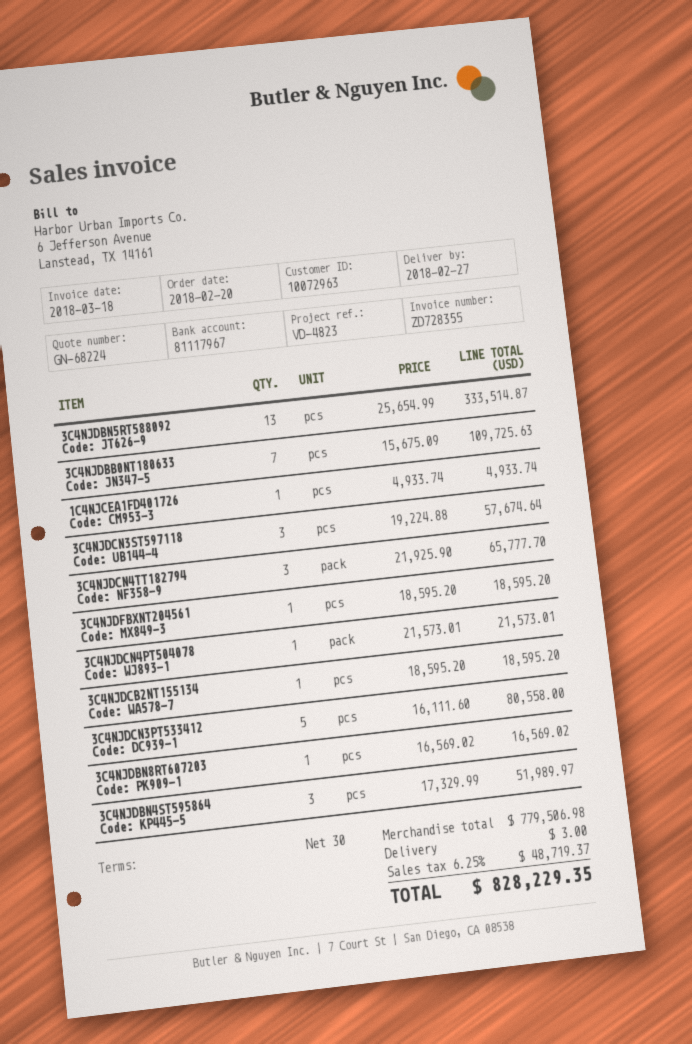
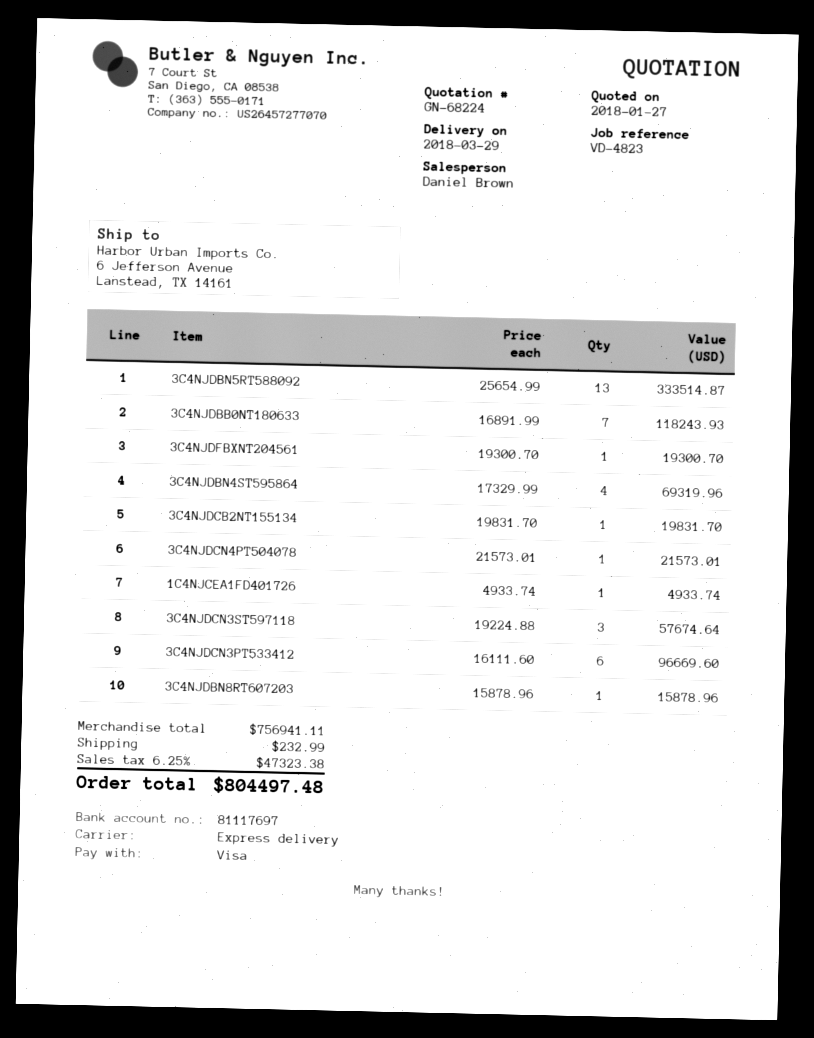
delivery date: 2018-02-27 -> 2018-03-29
bank account: 81117967 -> 81117697
3C4NJDBB0NT180633: 7 x 15675.09 = 109725.63 -> 7 x 16891.99 = 118243.93
3C4NJDCN4TT182794: 3 x 21925.90 = 65777.70 -> none
3C4NJDFBXNT204561: 1 x 18595.20 = 18595.20 -> 1 x 19300.70 = 19300.70
3C4NJDCB2NT155134: 1 x 18595.20 = 18595.20 -> 1 x 19831.70 = 19831.70
3C4NJDCN3PT533412: 5 x 16111.60 = 80558.00 -> 6 x 16111.60 = 96669.60
3C4NJDBN8RT607203: 1 x 16569.02 = 16569.02 -> 1 x 15878.96 = 15878.96
3C4NJDBN4ST595864: 3 x 17329.99 = 51989.97 -> 4 x 17329.99 = 69319.96
subtotal: 779506.98 -> 756941.11
shipping: 3.00 -> 232.99
tax: 6.25% = 48719.37 -> 6.25% = 47323.38
total: 828229.35 -> 804497.48

